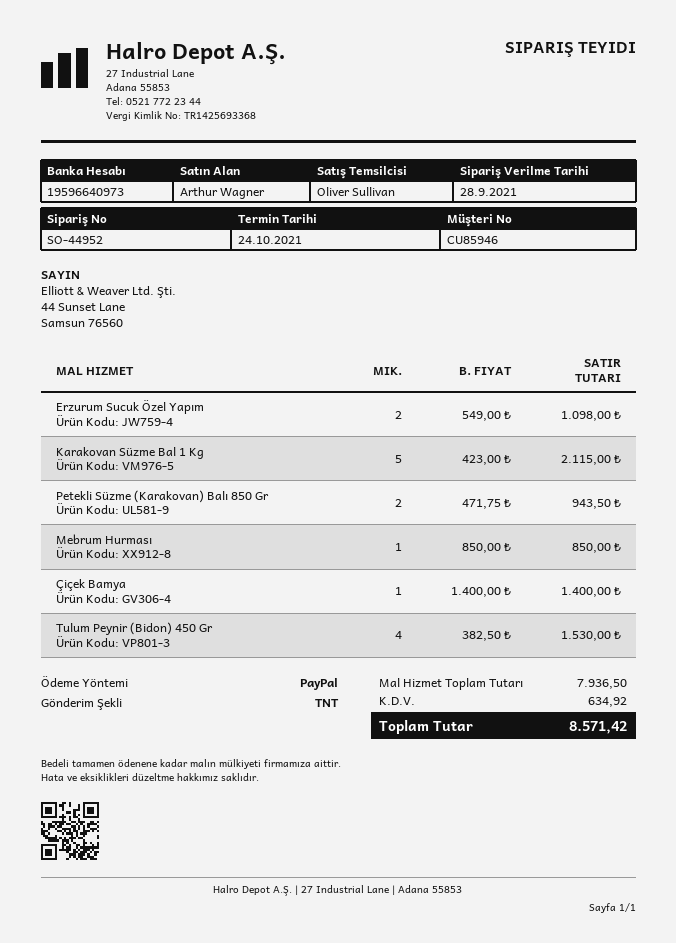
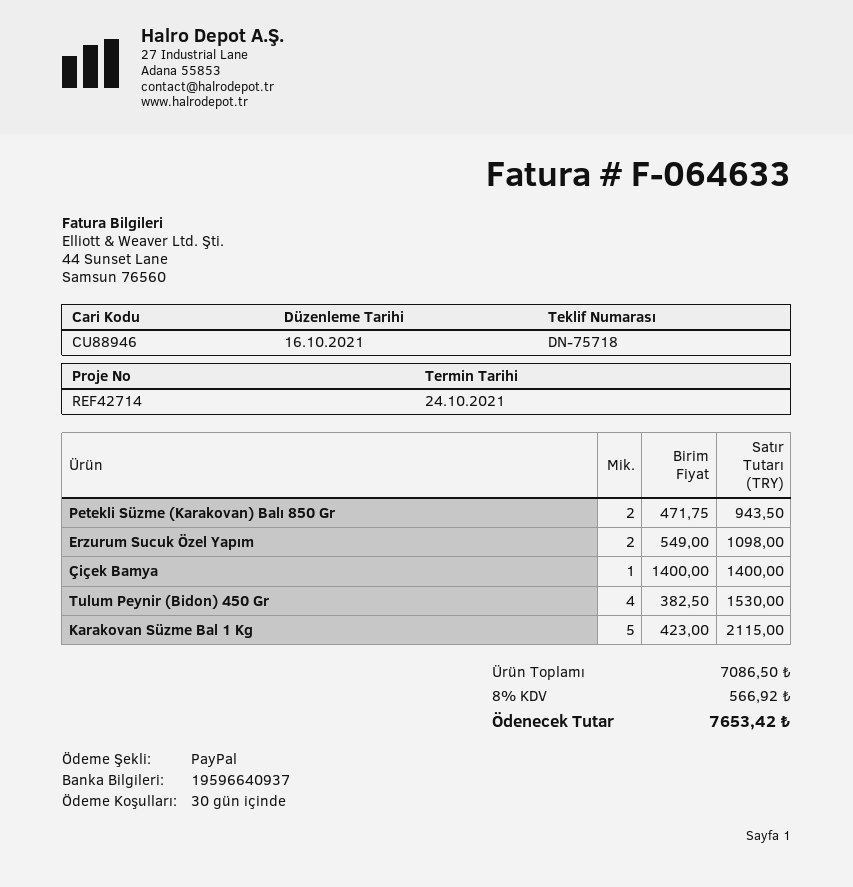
customer number: CU85946 -> CU88946
bank account: 19596640973 -> 19596640937
Mebrum Hurması: 1 x 850.00 = 850.00 -> none
subtotal: 7936.50 -> 7086.50
tax: 634.92 -> 566.92
total: 8571.42 -> 7653.42

